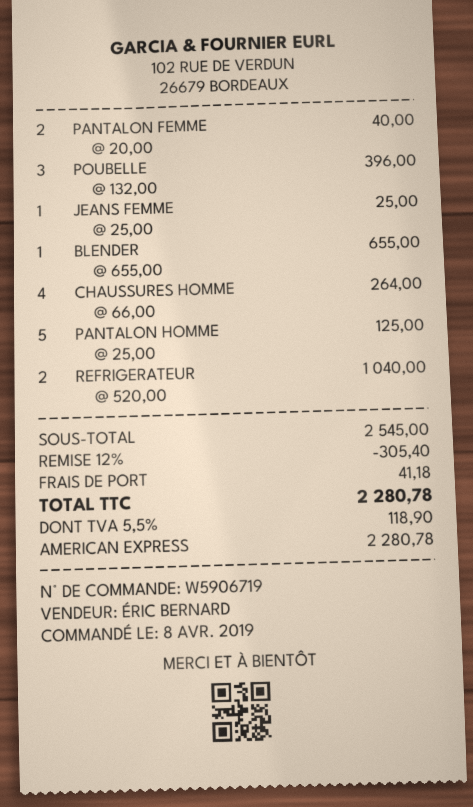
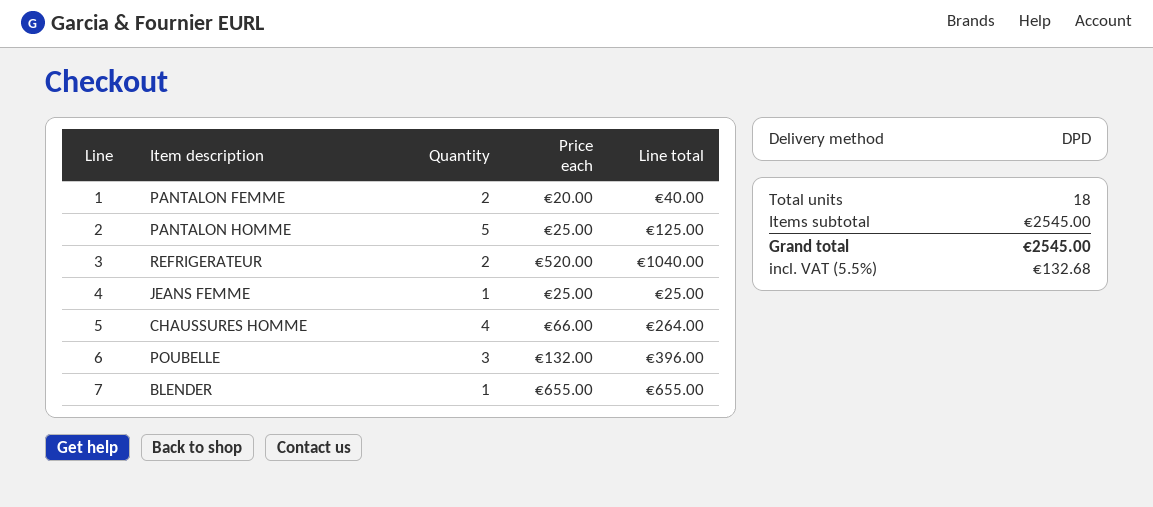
discount: 12% = 305.40 -> none
shipping: 41.18 -> none
tax: 5.5% = 118.90 -> 5.5% = 132.68
total: 2280.78 -> 2545.00

